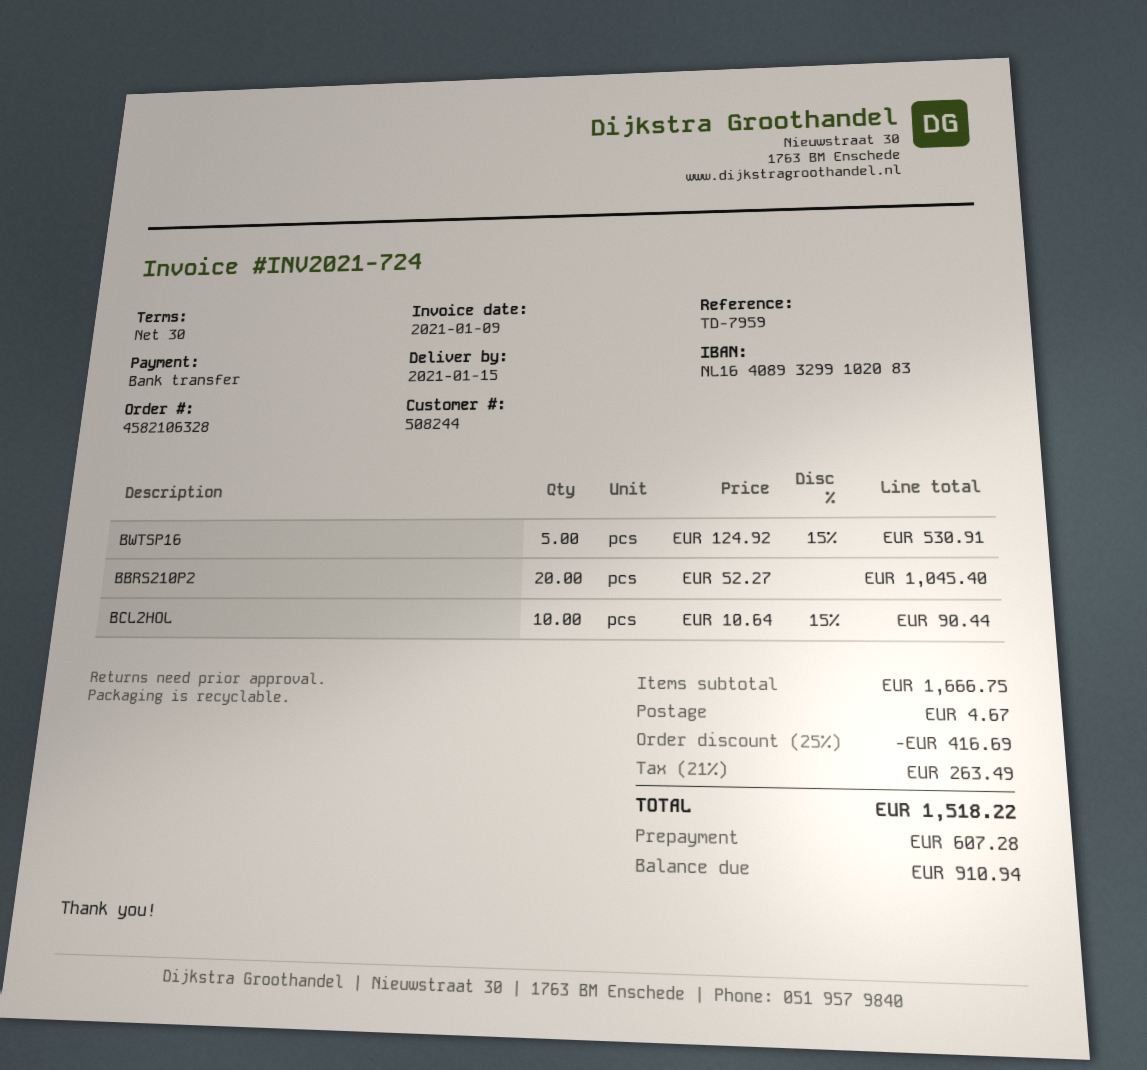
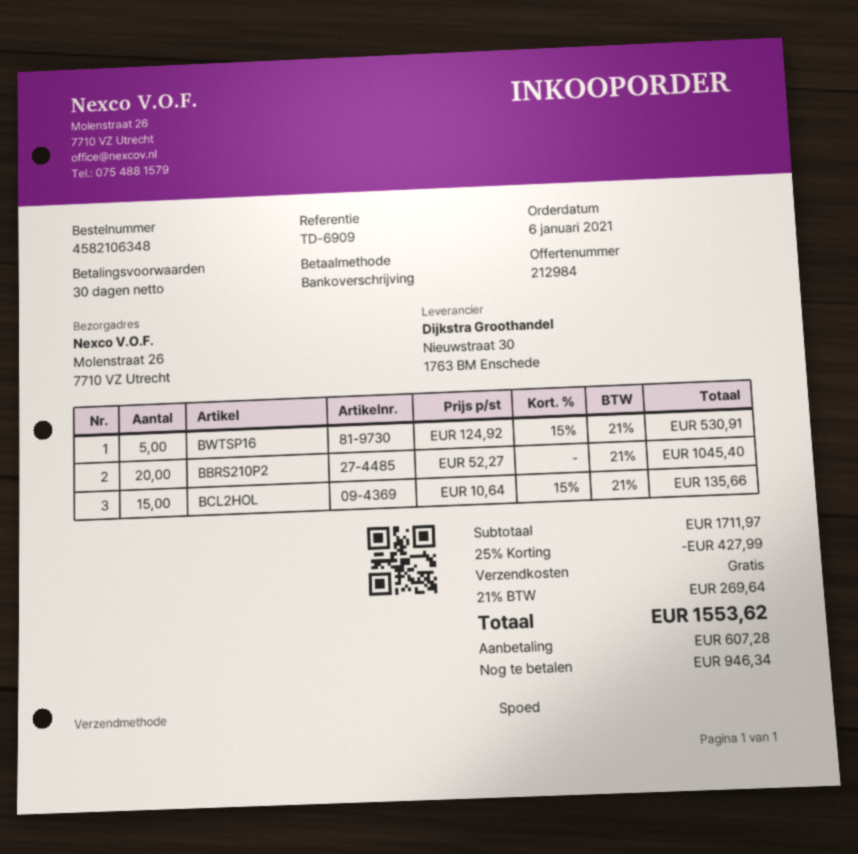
order number: 4582106328 -> 4582106348
reference: TD-7959 -> TD-6909
BCL2HOL: 10 x 10.64 - 15% = 90.44 -> 15 x 10.64 - 15% = 135.66
subtotal: 1666.75 -> 1711.97
discount: 25% = 416.69 -> 25% = 427.99
shipping: 4.67 -> 0.00
tax: 21% = 263.49 -> 21% = 269.64
total: 1518.22 -> 1553.62
balance: 910.94 -> 946.34

